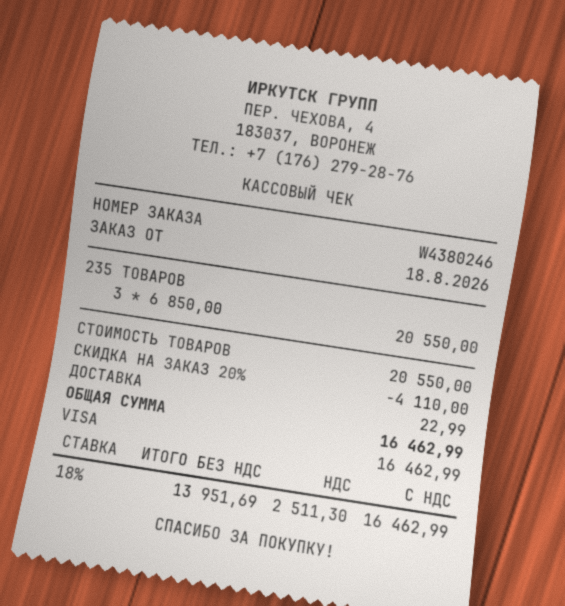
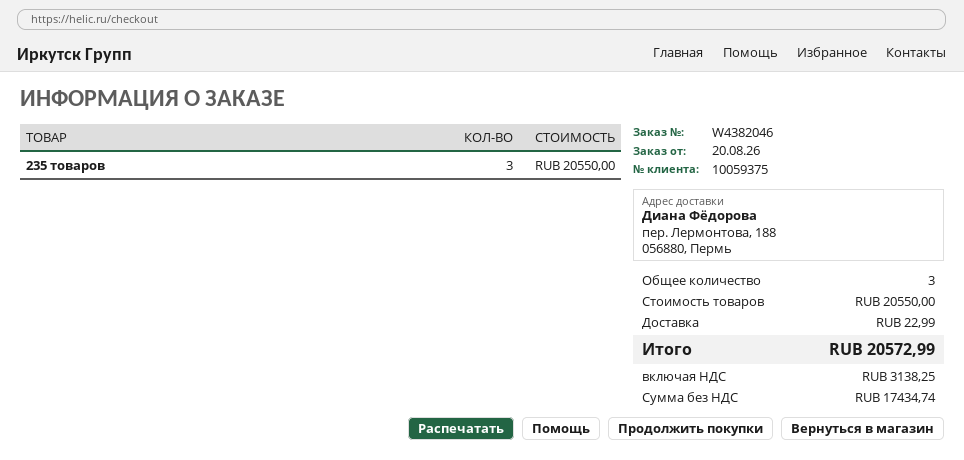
order number: W4380246 -> W4382046
order date: 2026-08-18 -> 2026-08-20
discount: 20% = 4110.00 -> none
net: 13951.69 -> 17434.74
tax: 2511.30 -> 3138.25
total: 16462.99 -> 20572.99

